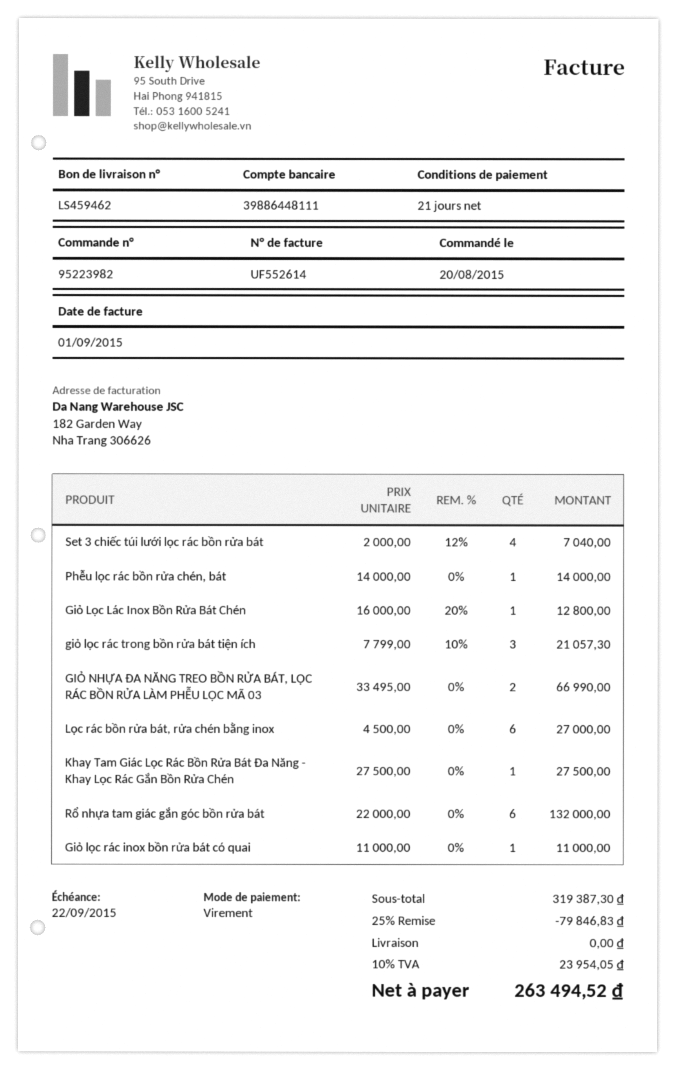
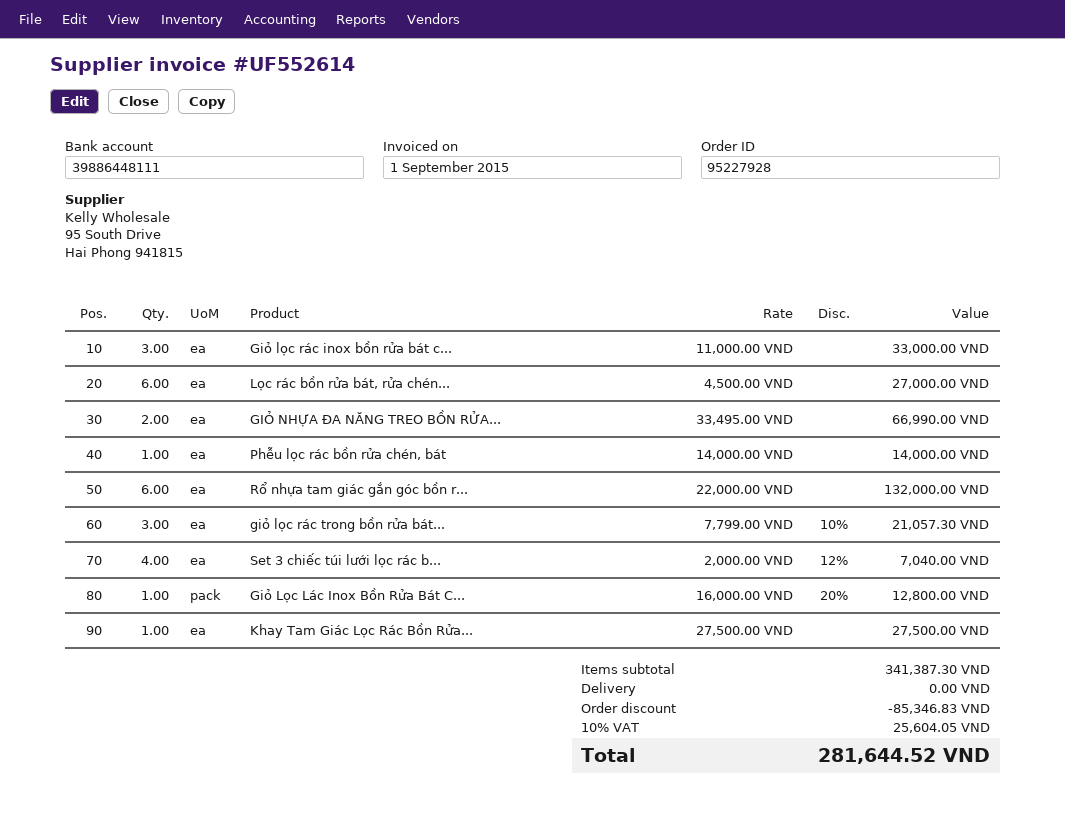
order number: 95223982 -> 95227928
Giỏ lọc rác inox bồn rửa bát có quai: 1 x 11000.00 = 11000.00 -> 3 x 11000.00 = 33000.00
subtotal: 319387.30 -> 341387.30
discount: 79846.83 -> 85346.83
tax: 10% = 23954.05 -> 10% = 25604.05
total: 263494.52 -> 281644.52

